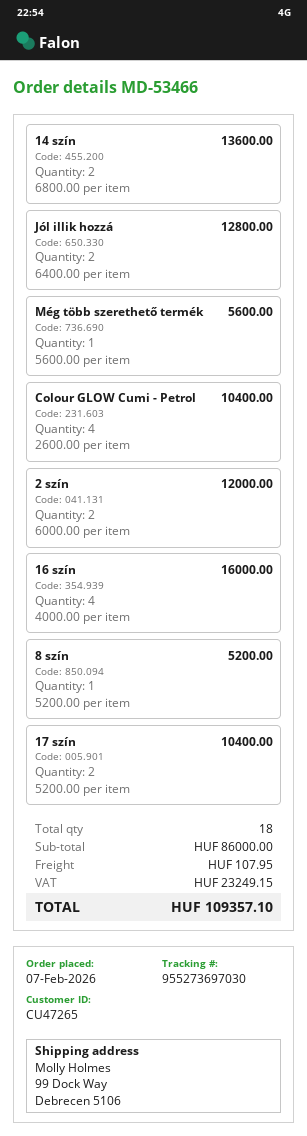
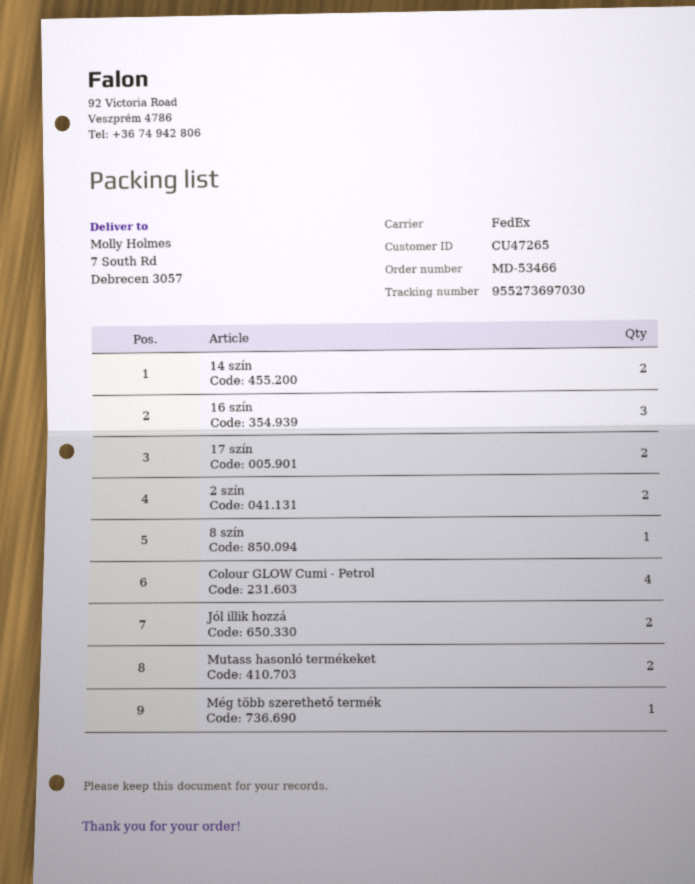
ship to: 99 Dock Way, Debrecen 5106 -> 7 South Rd, Debrecen 3057
16 szín: 4 -> 3
Mutass hasonló termékeket: none -> 2

